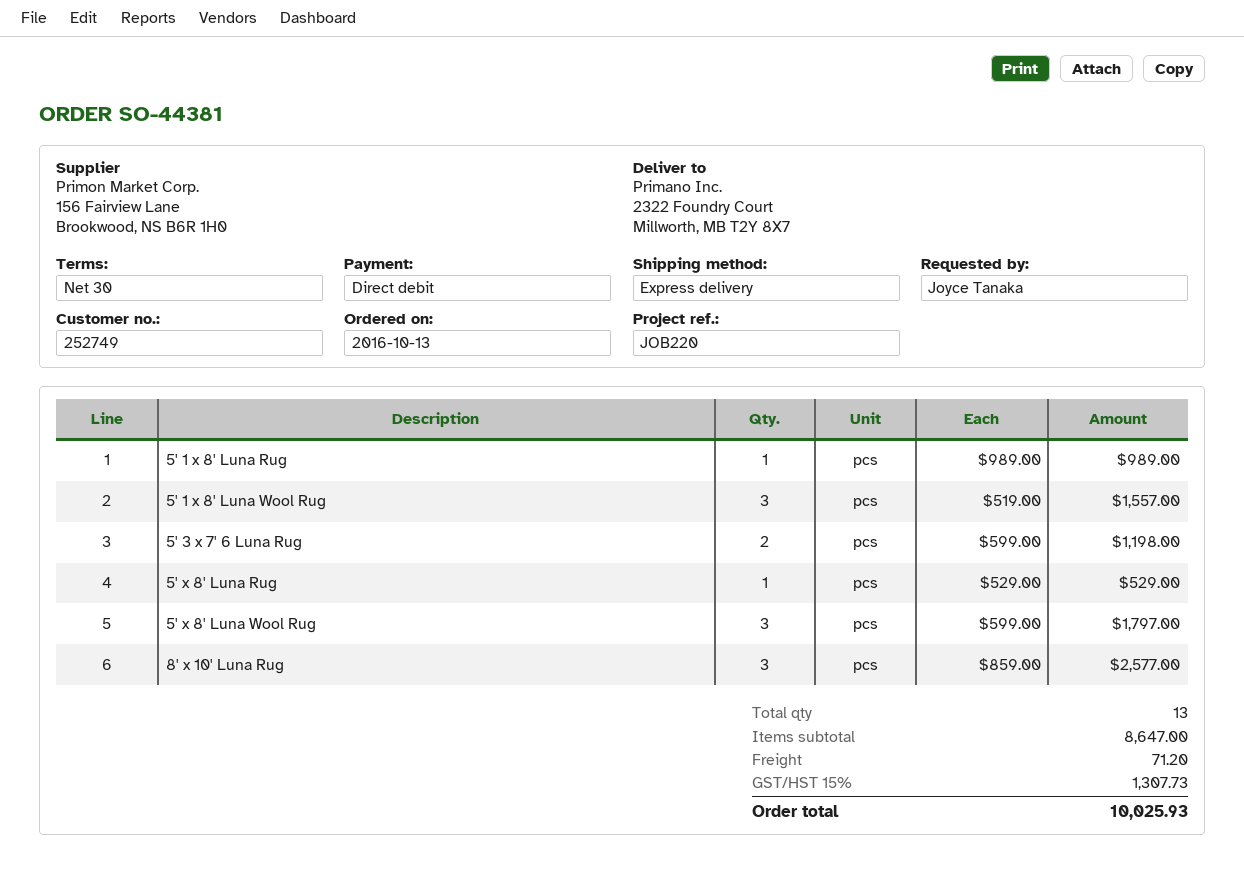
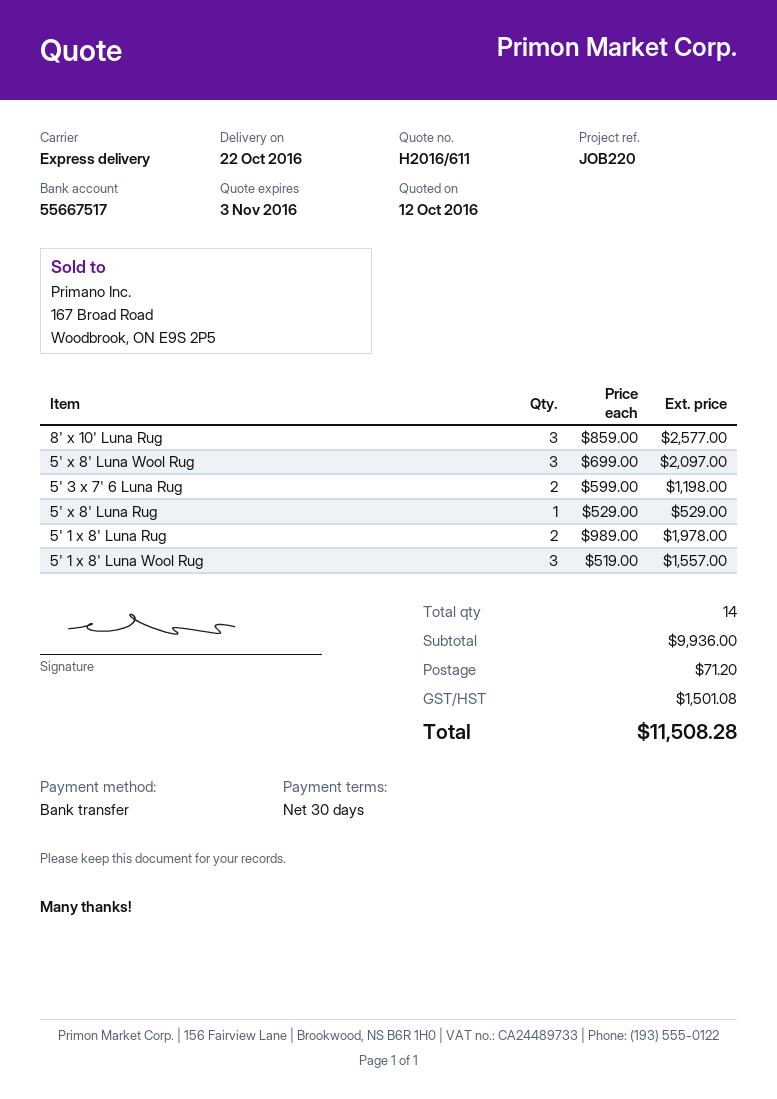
payment method: direct debit -> bank transfer
5' 1 x 8' Luna Rug: 1 x 989.00 = 989.00 -> 2 x 989.00 = 1978.00
5' x 8' Luna Wool Rug: 3 x 599.00 = 1797.00 -> 3 x 699.00 = 2097.00
total quantity: 13 -> 14
subtotal: 8647.00 -> 9936.00
tax: 1307.73 -> 1501.08
total: 10025.93 -> 11508.28

